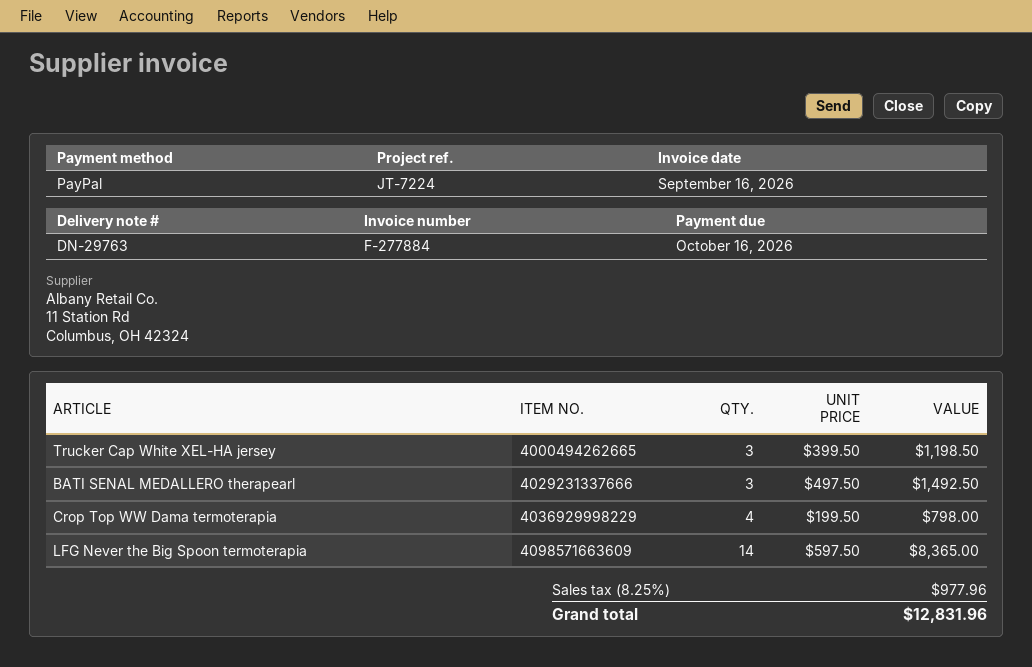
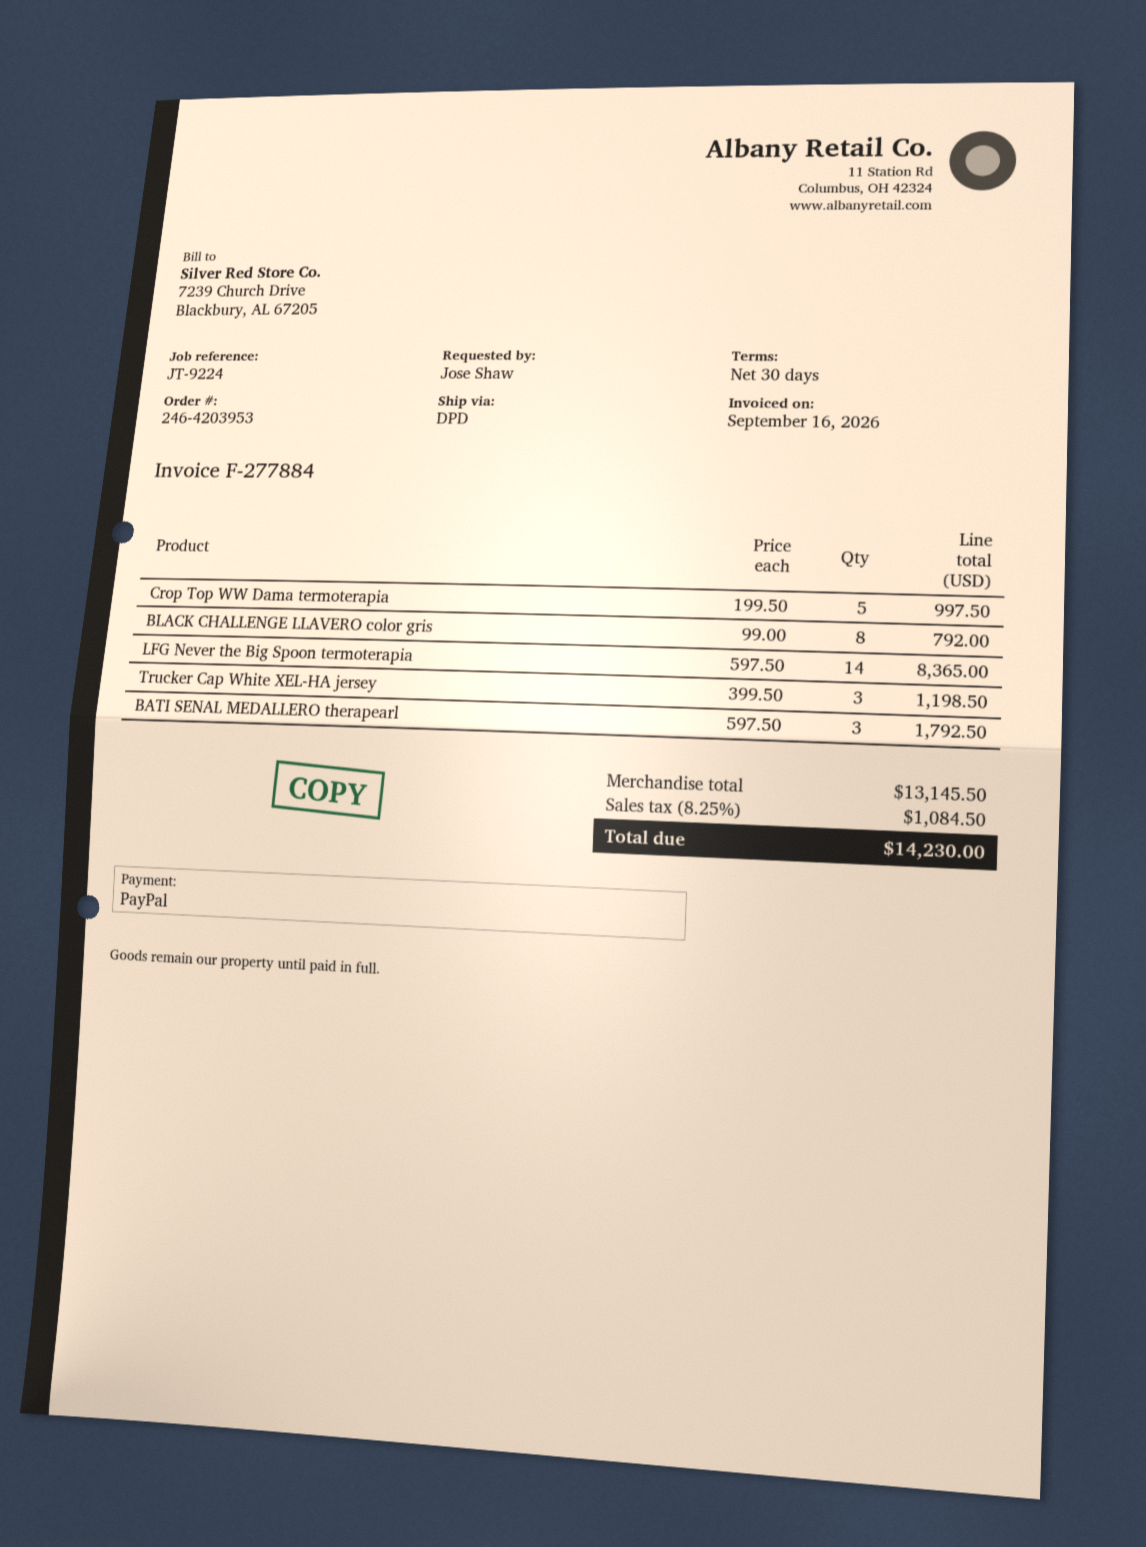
reference: JT-7224 -> JT-9224
BATI SENAL MEDALLERO therapearl: 3 x 497.50 = 1492.50 -> 3 x 597.50 = 1792.50
Crop Top WW Dama termoterapia: 4 x 199.50 = 798.00 -> 5 x 199.50 = 997.50
BLACK CHALLENGE LLAVERO color gris: none -> 8 x 99.00 = 792.00
tax: 8.25% = 977.96 -> 8.25% = 1084.50
total: 12831.96 -> 14230.00

